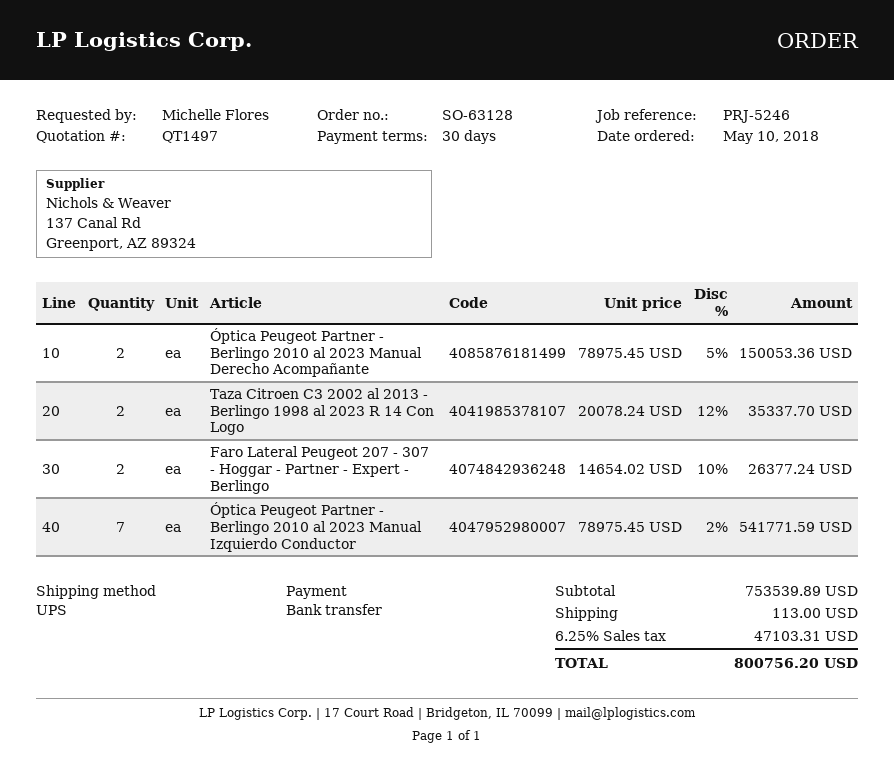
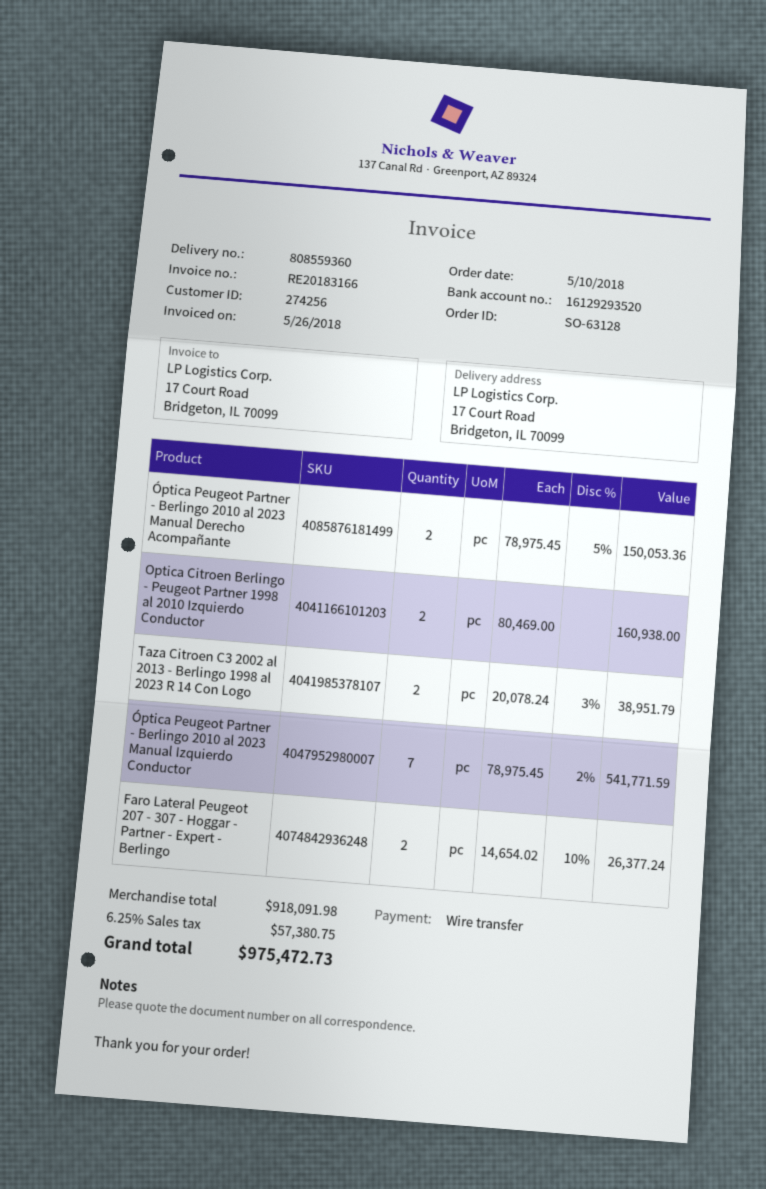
Taza Citroen C3 2002 al 2013 - Berlingo 1998 al 2023 R 14 Con Logo: 2 x 20078.24 - 12% = 35337.70 -> 2 x 20078.24 - 3% = 38951.79
Optica Citroen Berlingo - Peugeot Partner 1998 al 2010 Izquierdo Conductor: none -> 2 x 80469.00 = 160938.00
subtotal: 753539.89 -> 918091.98
shipping: 113.00 -> none
tax: 6.25% = 47103.31 -> 6.25% = 57380.75
total: 800756.20 -> 975472.73

